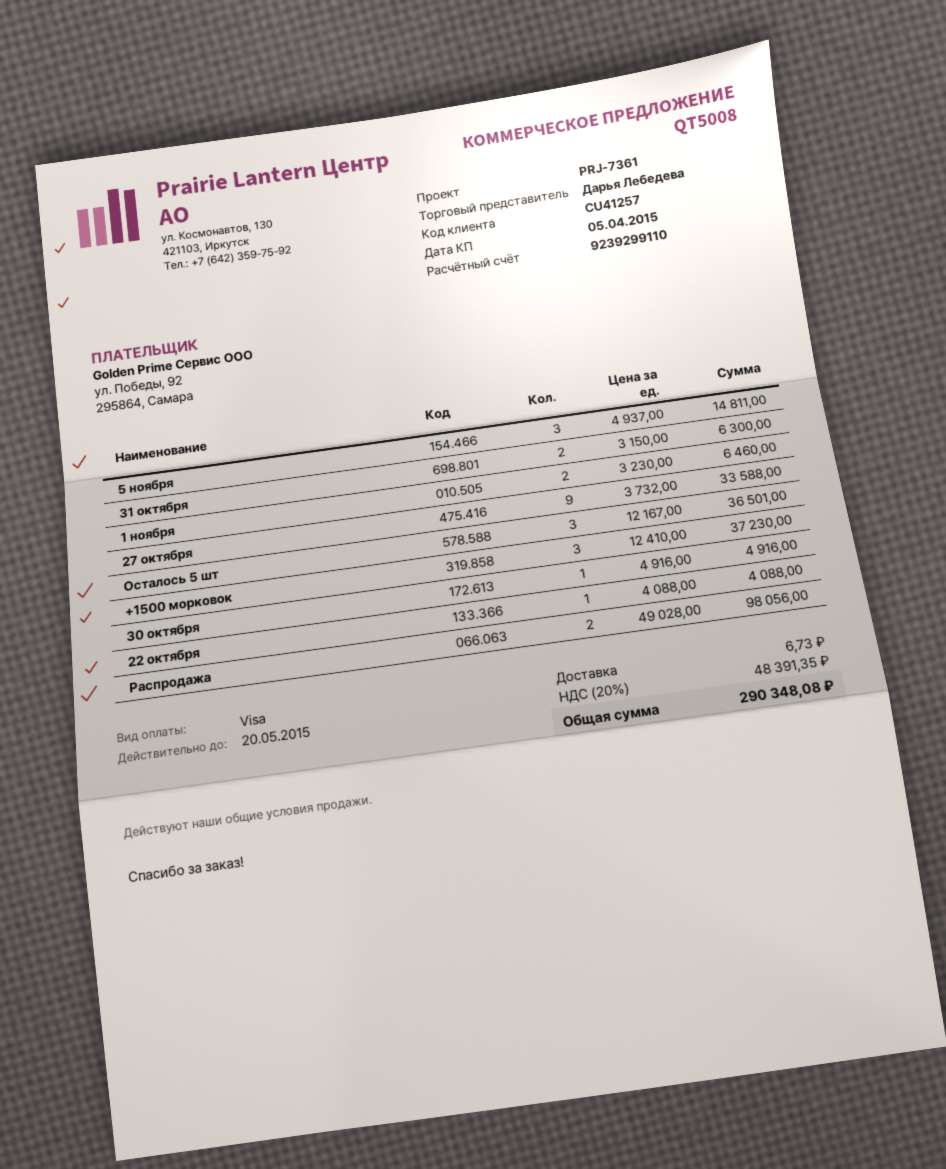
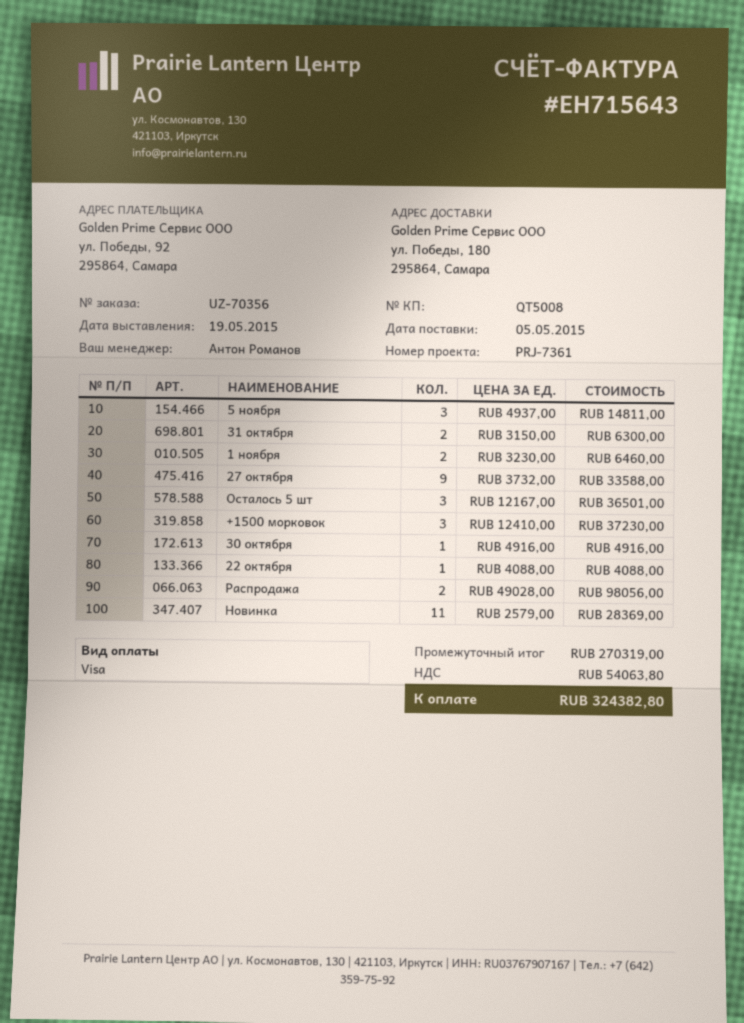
sales rep: Дарья Лебедева -> Антон Романов
Новинка: none -> 11 x 2579.00 = 28369.00
shipping: 6.73 -> none
tax: 48391.35 -> 54063.80
total: 290348.08 -> 324382.80

